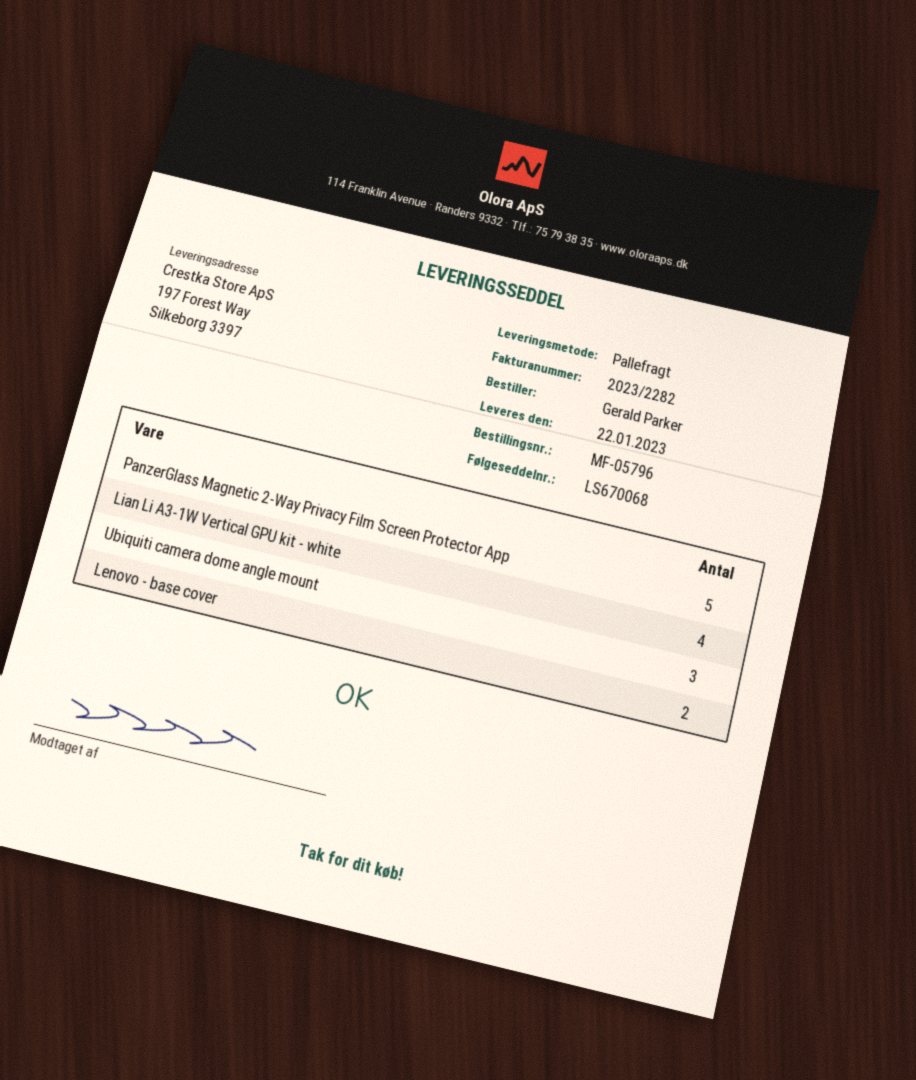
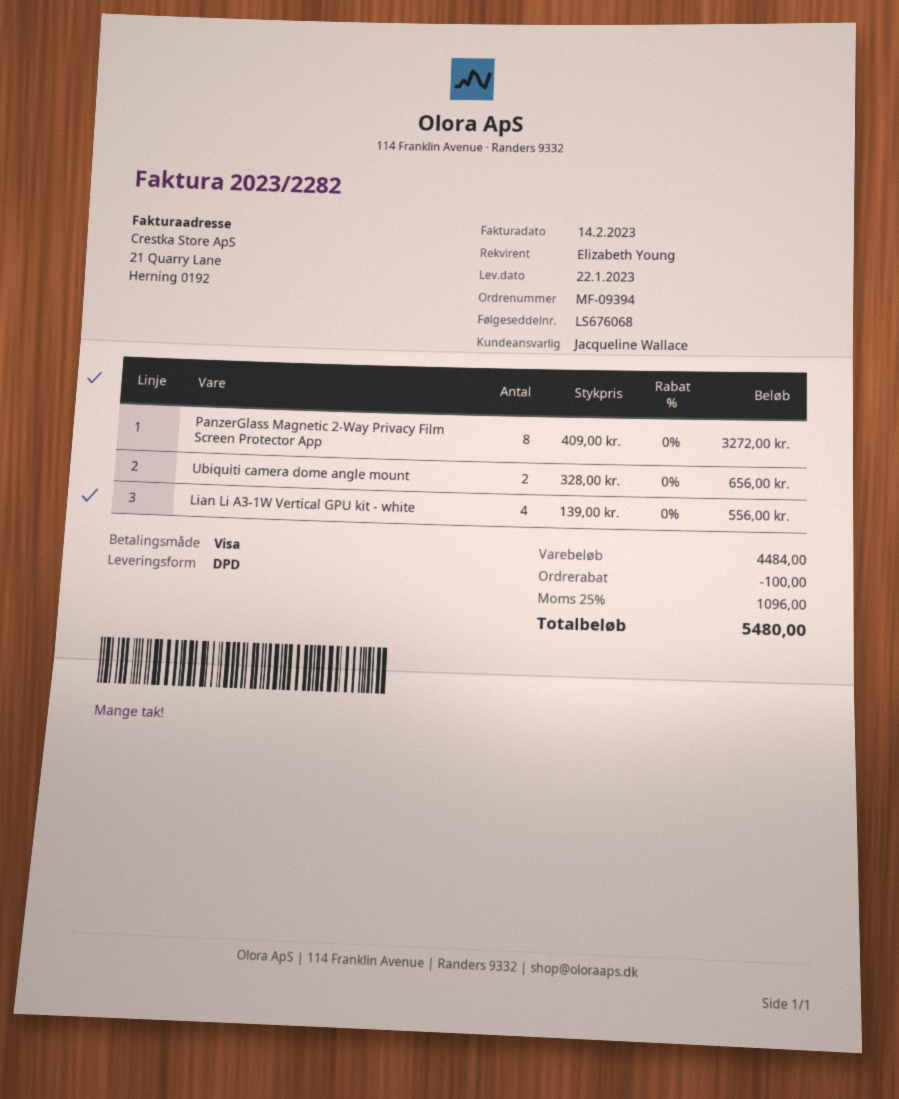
order number: MF-05796 -> MF-09394
delivery note number: LS670068 -> LS676068
ordered by: Gerald Parker -> Elizabeth Young
shipping method: pallet freight -> DPD
PanzerGlass Magnetic 2-Way Privacy Film Screen Protector App: 5 -> 8
Ubiquiti camera dome angle mount: 3 -> 2
Lenovo - base cover: 2 -> none

